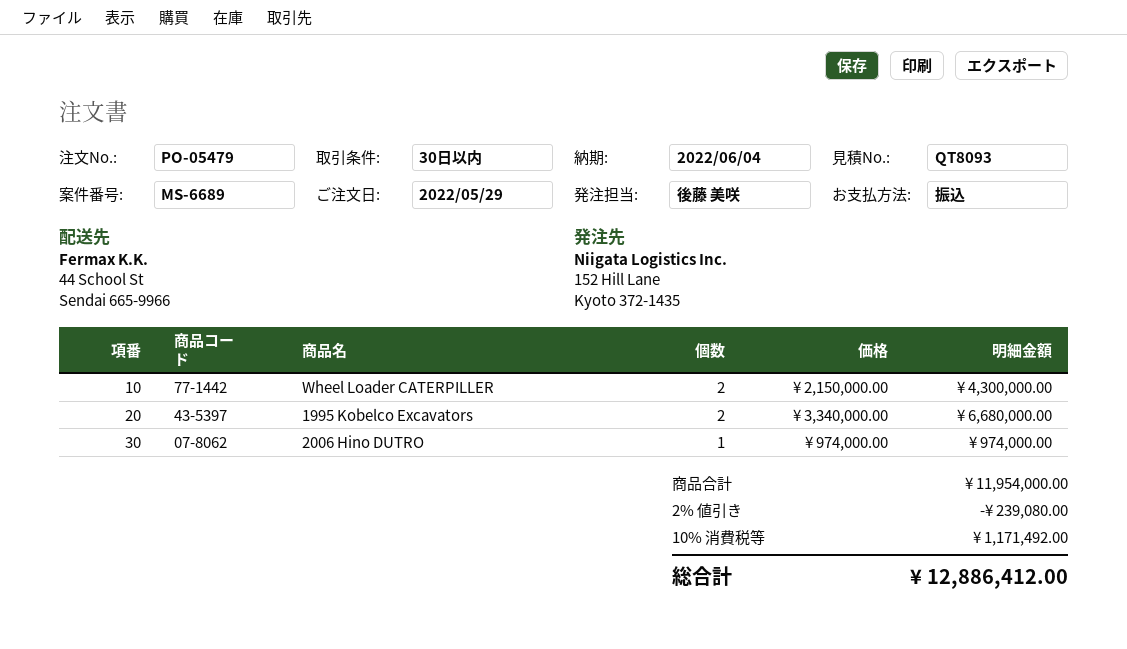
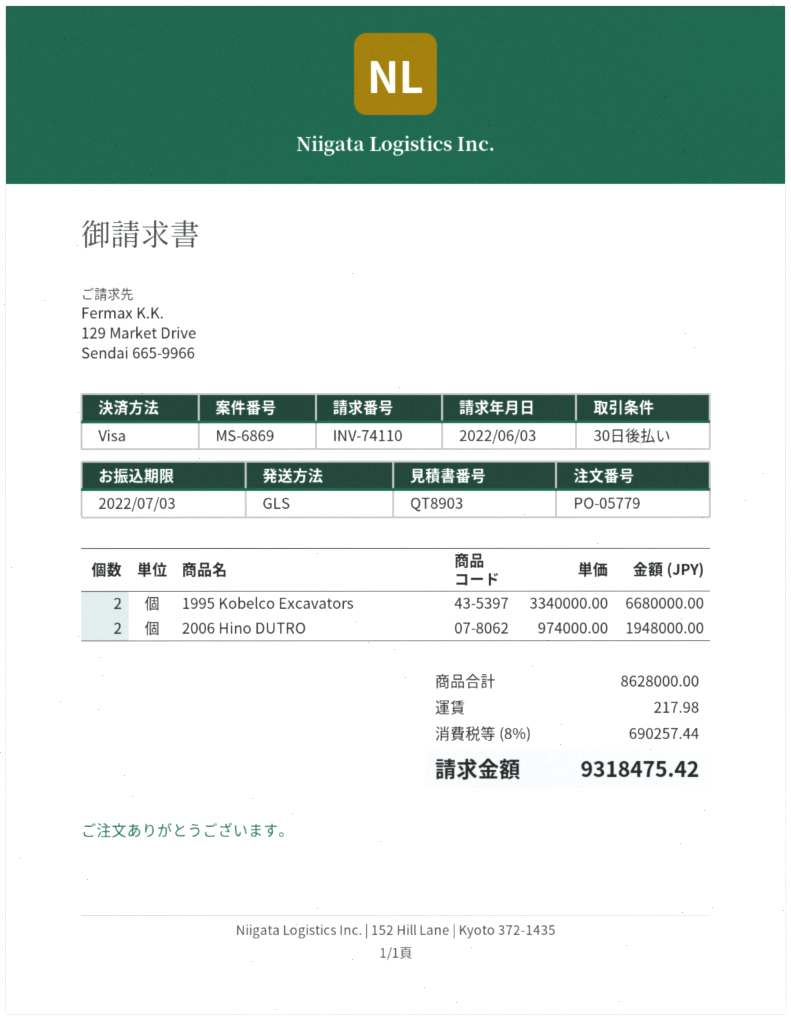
quote number: QT8093 -> QT8903
order number: PO-05479 -> PO-05779
reference: MS-6689 -> MS-6869
payment method: bank transfer -> Visa
Wheel Loader CATERPILLER: 2 x 2150000.00 = 4300000.00 -> none
2006 Hino DUTRO: 1 x 974000.00 = 974000.00 -> 2 x 974000.00 = 1948000.00
subtotal: 11954000.00 -> 8628000.00
discount: 2% = 239080.00 -> none
shipping: none -> 217.98
tax: 10% = 1171492.00 -> 8% = 690257.44
total: 12886412.00 -> 9318475.42

